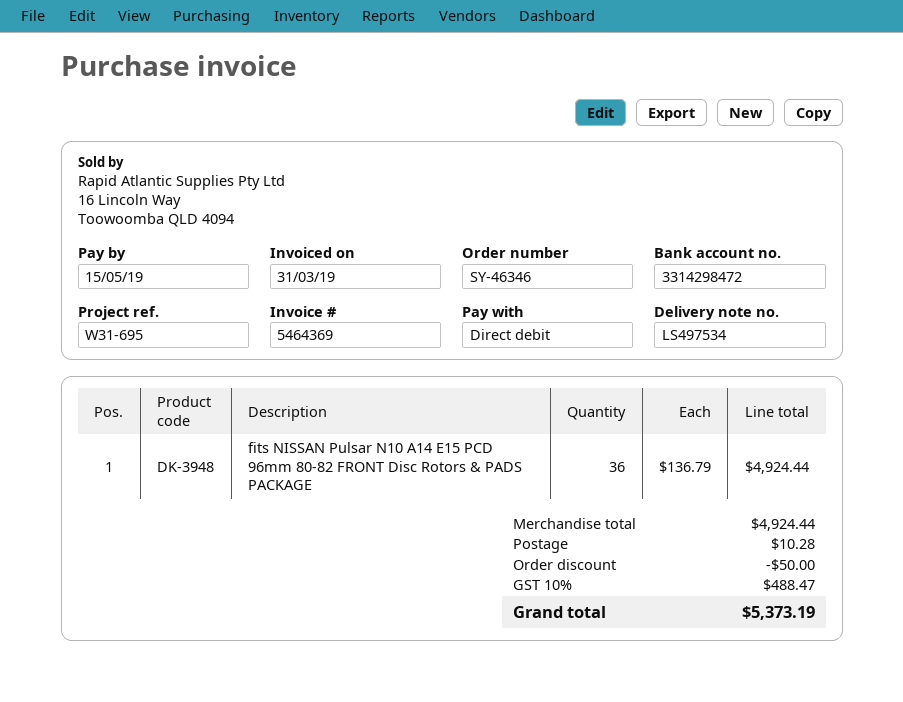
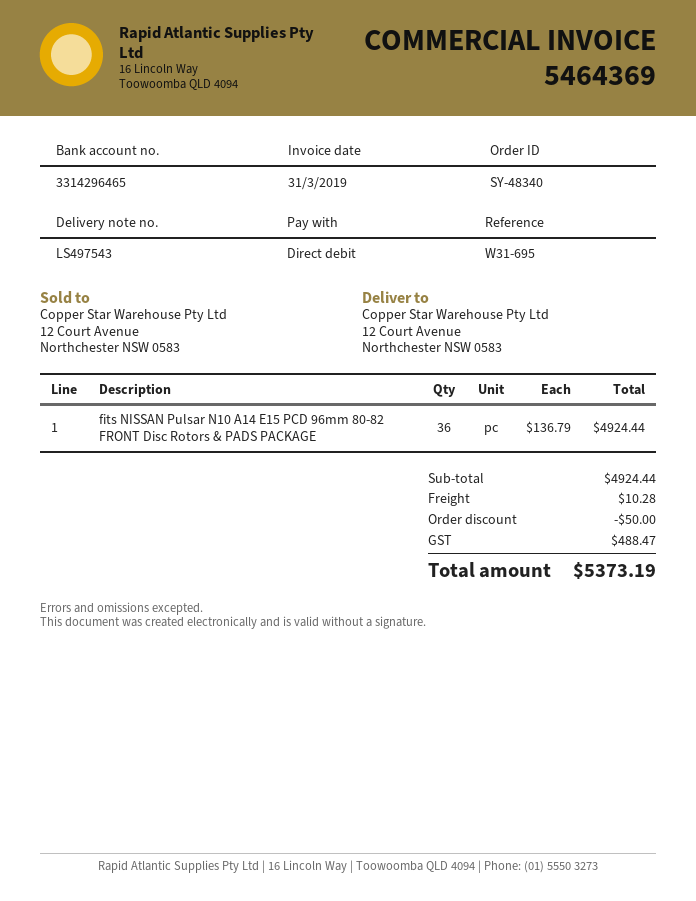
order number: SY-46346 -> SY-48340
delivery note number: LS497534 -> LS497543
bank account: 3314298472 -> 3314296465

